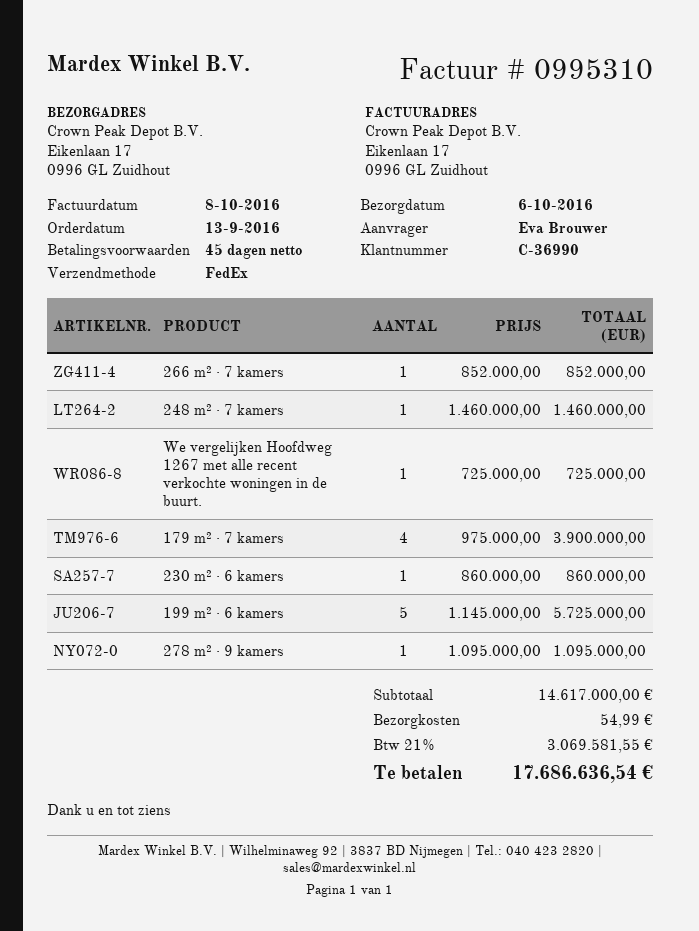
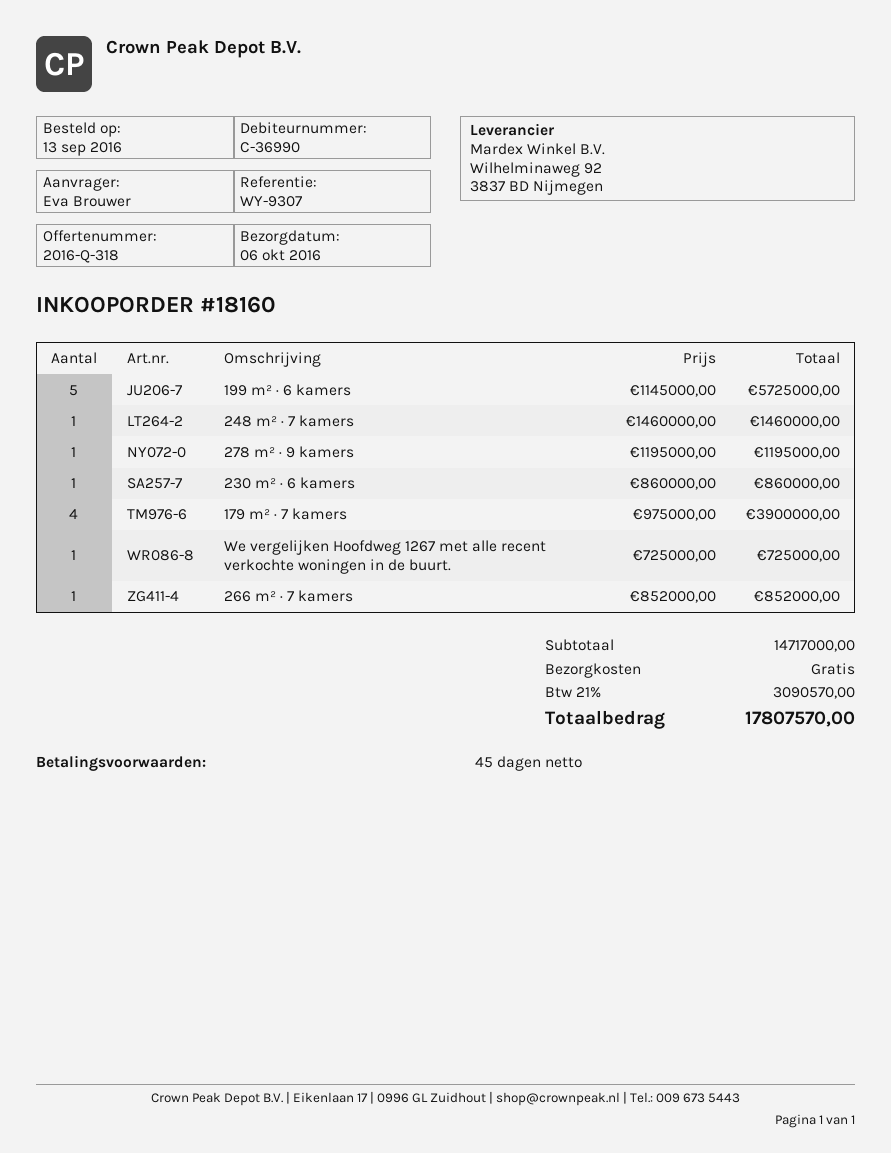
278 m² · 9 kamers: 1 x 1095000.00 = 1095000.00 -> 1 x 1195000.00 = 1195000.00
subtotal: 14617000.00 -> 14717000.00
shipping: 54.99 -> 0.00
tax: 21% = 3069581.55 -> 21% = 3090570.00
total: 17686636.54 -> 17807570.00

